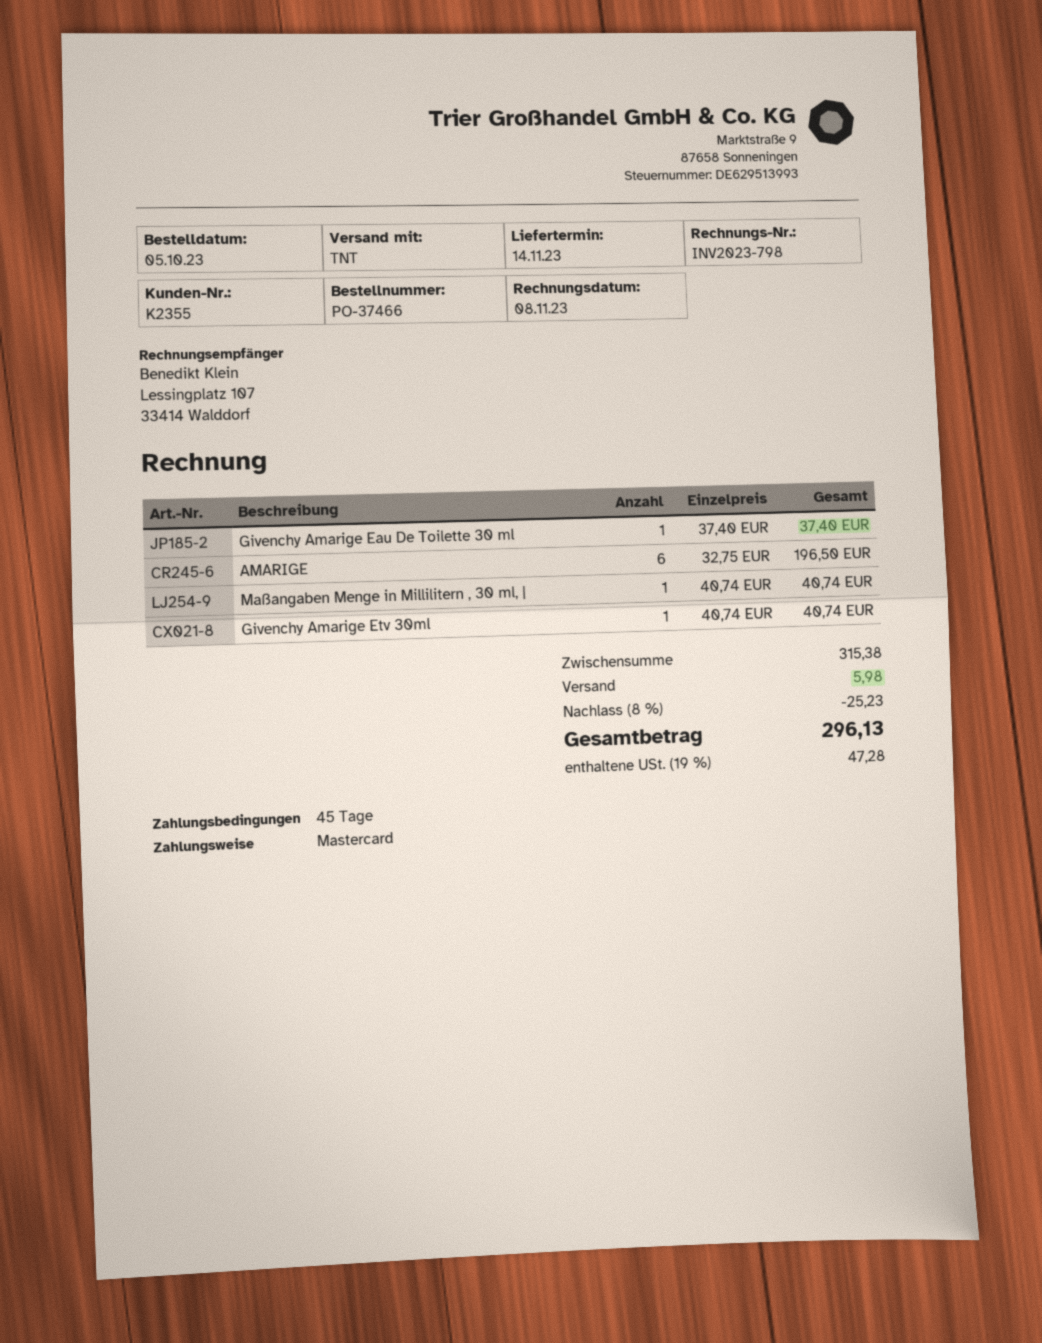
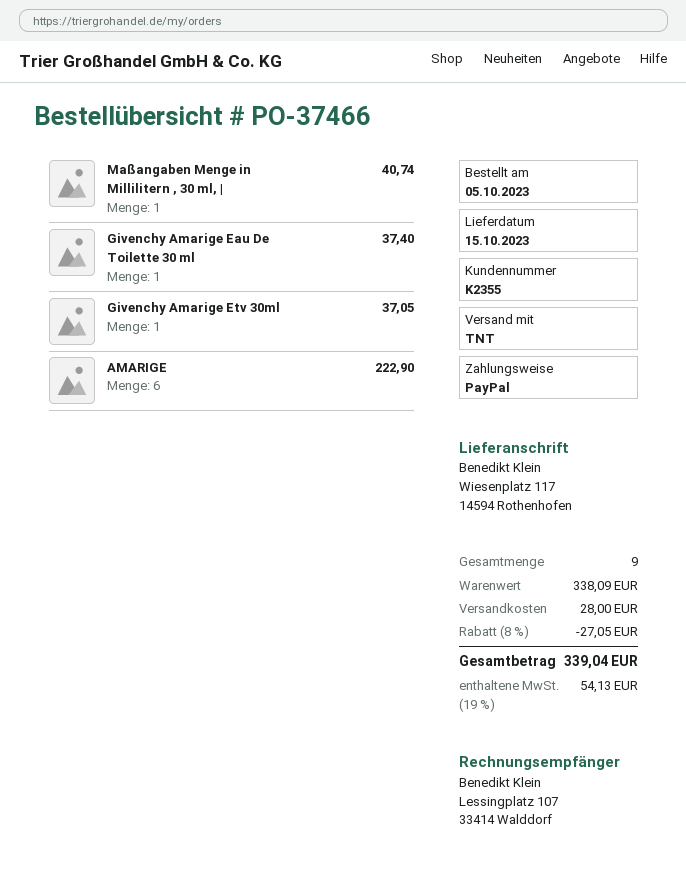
delivery date: 2023-11-14 -> 2023-10-15
payment method: Mastercard -> PayPal
AMARIGE: 6 for 196.50 -> 6 for 222.90
Givenchy Amarige Etv 30ml: 1 for 40.74 -> 1 for 37.05
subtotal: 315.38 -> 338.09
discount: 8% = 25.23 -> 8% = 27.05
shipping: 5.98 -> 28.00
tax: 19% = 47.28 -> 19% = 54.13
total: 296.13 -> 339.04

